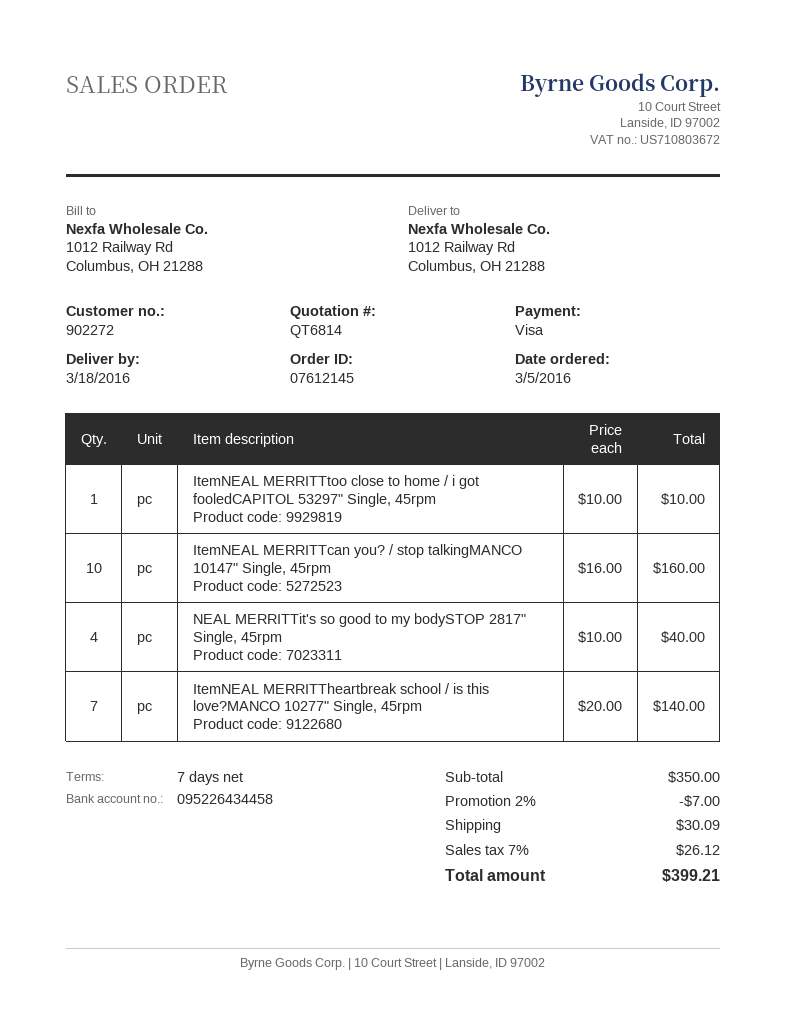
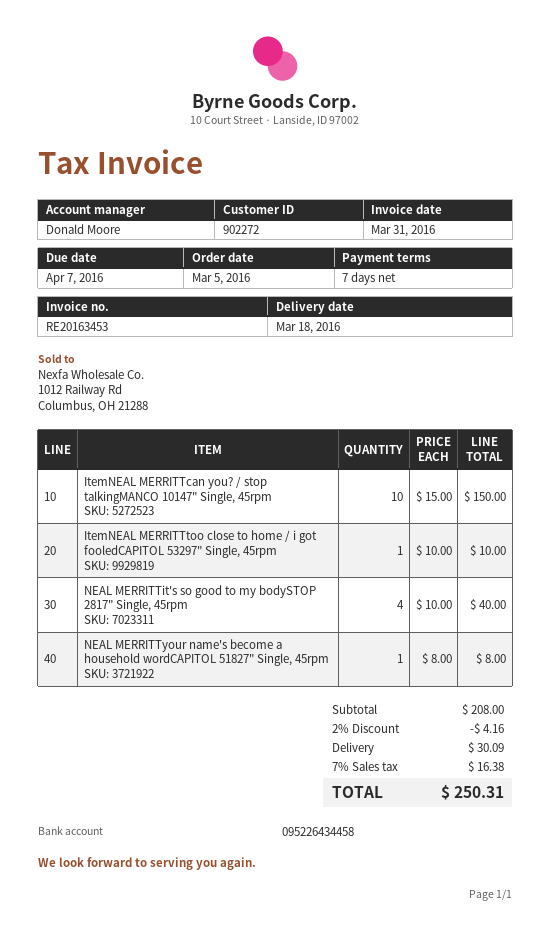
ItemNEAL MERRITTcan you? / stop talkingMANCO 10147" Single, 45rpm: 10 x 16.00 = 160.00 -> 10 x 15.00 = 150.00
ItemNEAL MERRITTheartbreak school / is this love?MANCO 10277" Single, 45rpm: 7 x 20.00 = 140.00 -> none
NEAL MERRITTyour name's become a household wordCAPITOL 51827" Single, 45rpm: none -> 1 x 8.00 = 8.00
subtotal: 350.00 -> 208.00
discount: 2% = 7.00 -> 2% = 4.16
tax: 7% = 26.12 -> 7% = 16.38
total: 399.21 -> 250.31

